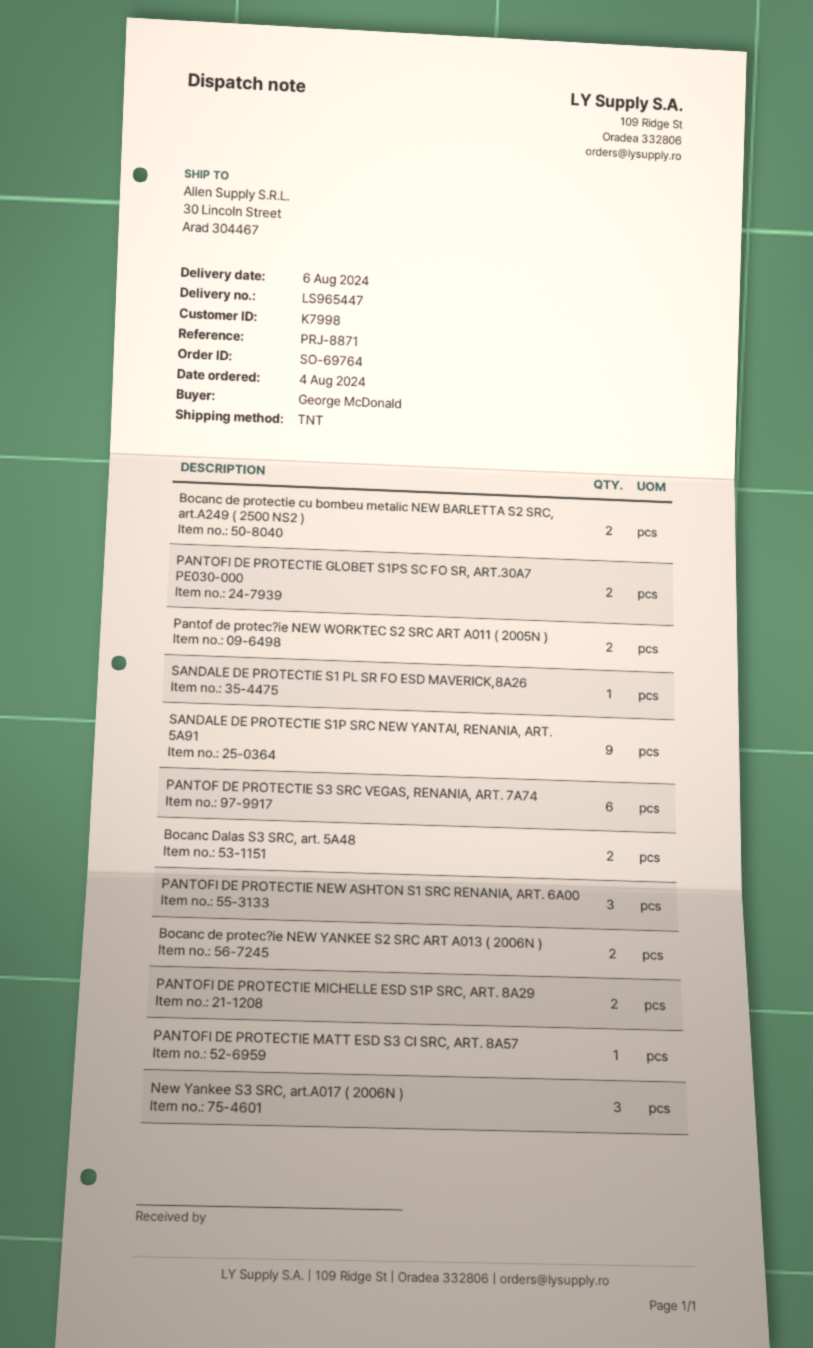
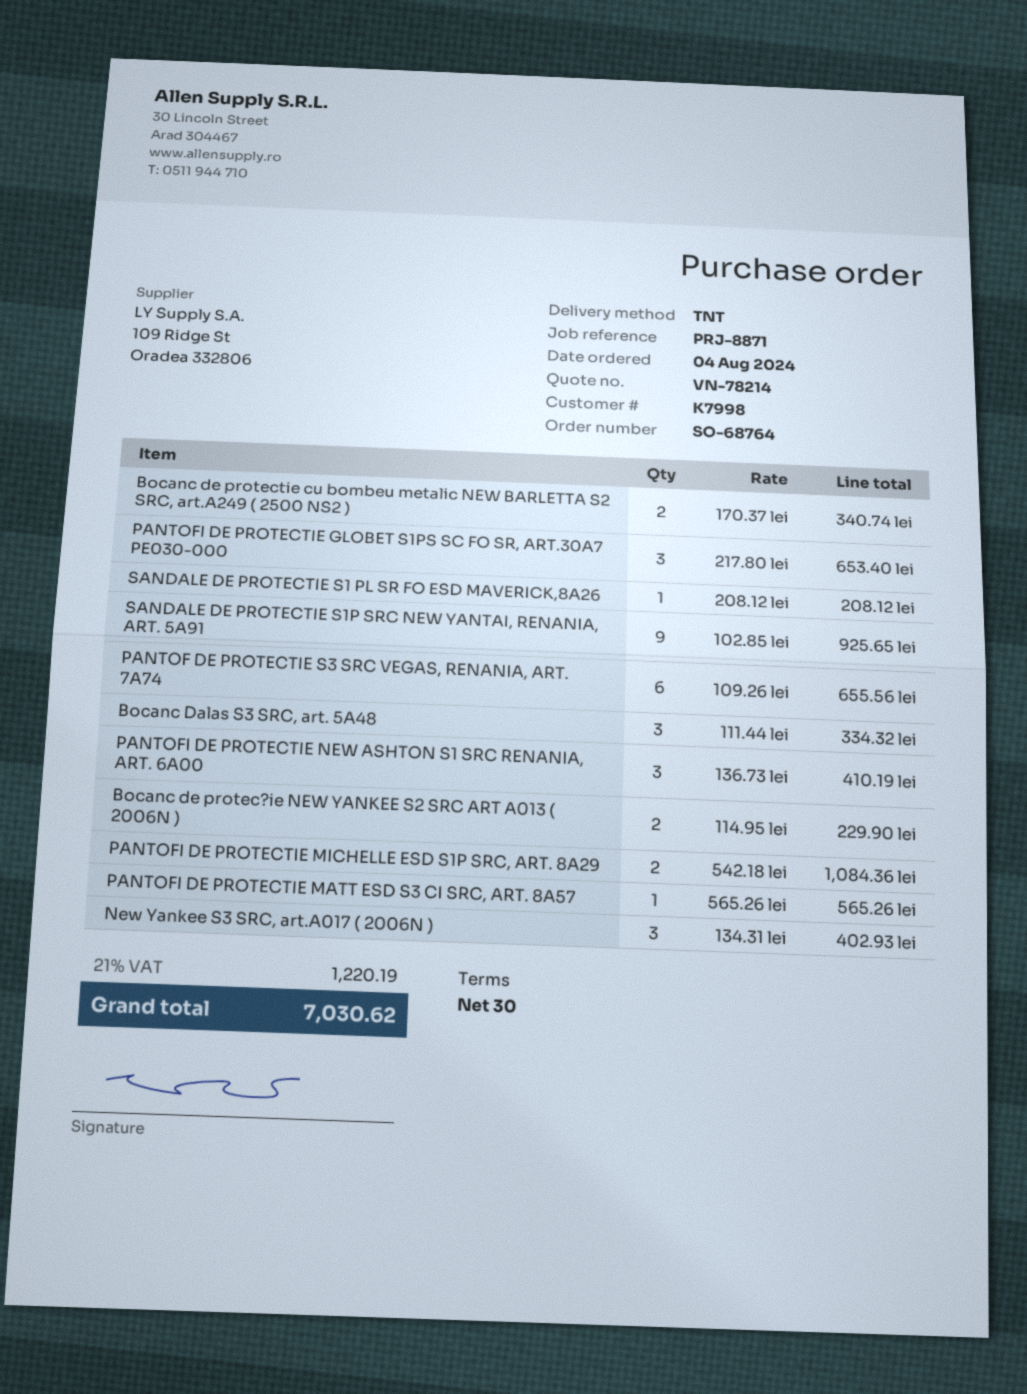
order number: SO-69764 -> SO-68764
PANTOFI DE PROTECTIE GLOBET S1PS SC FO SR, ART.30A7 PE030-000: 2 -> 3
Pantof de protec?ie NEW WORKTEC S2 SRC ART A011 ( 2005N ): 2 -> none
Bocanc Dalas S3 SRC, art. 5A48: 2 -> 3

